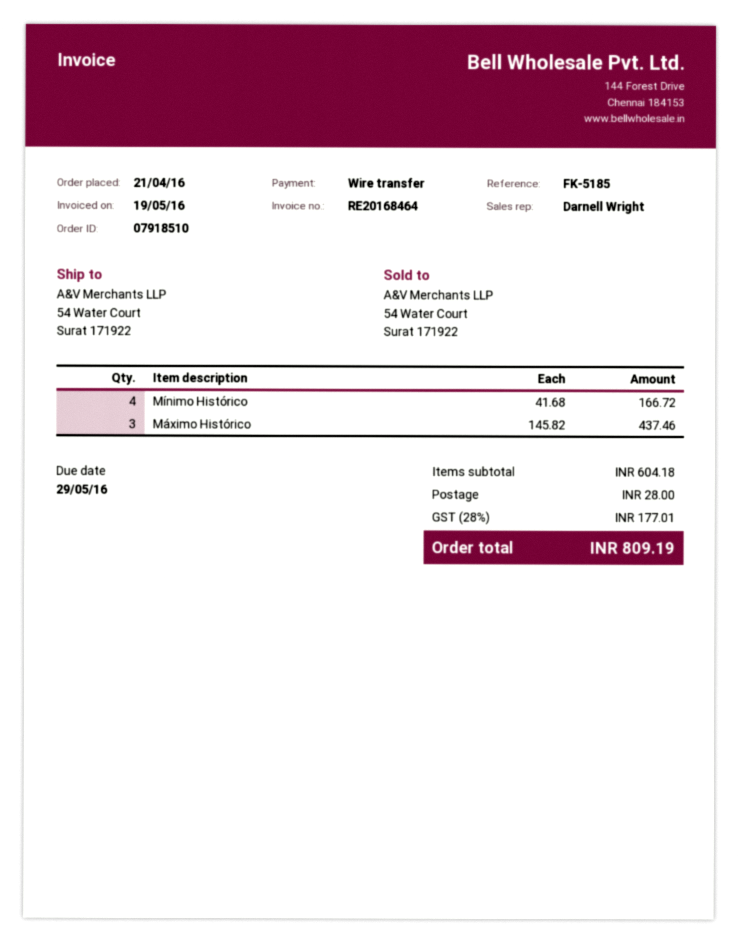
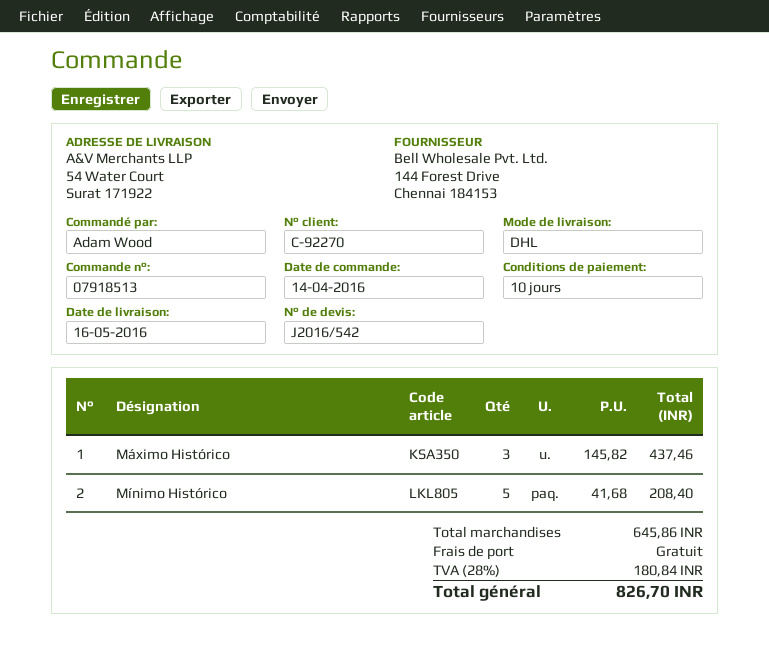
order number: 07918510 -> 07918513
order date: 2016-04-21 -> 2016-04-14
Mínimo Histórico: 4 x 41.68 = 166.72 -> 5 x 41.68 = 208.40
subtotal: 604.18 -> 645.86
shipping: 28.00 -> 0.00
tax: 28% = 177.01 -> 28% = 180.84
total: 809.19 -> 826.70

